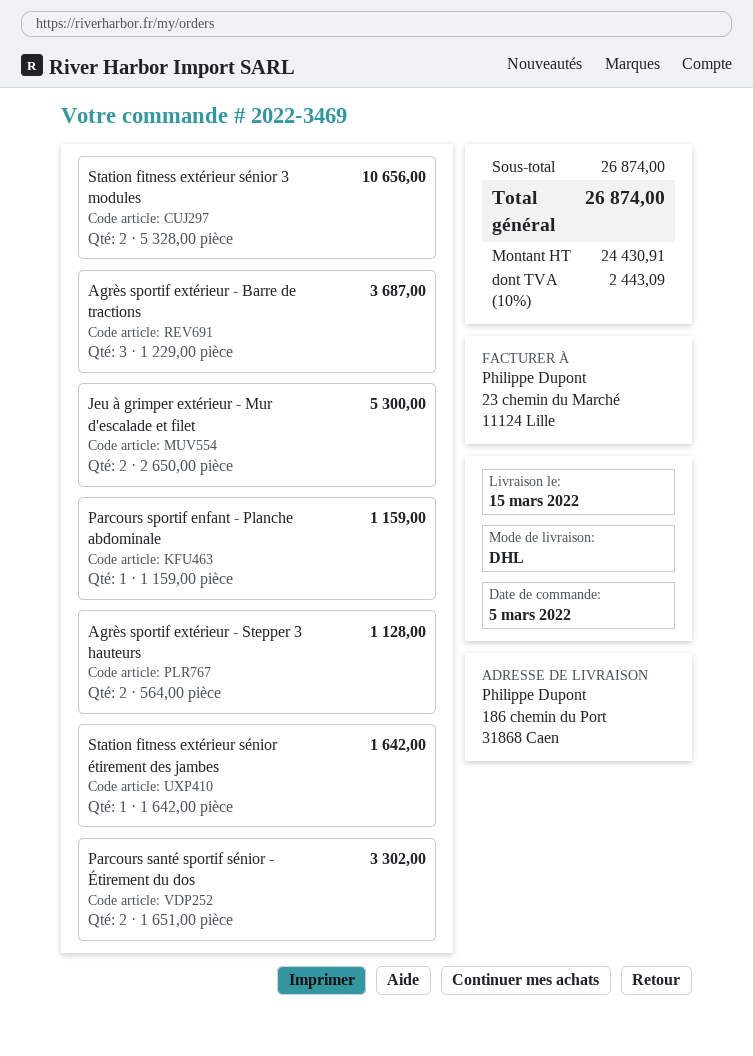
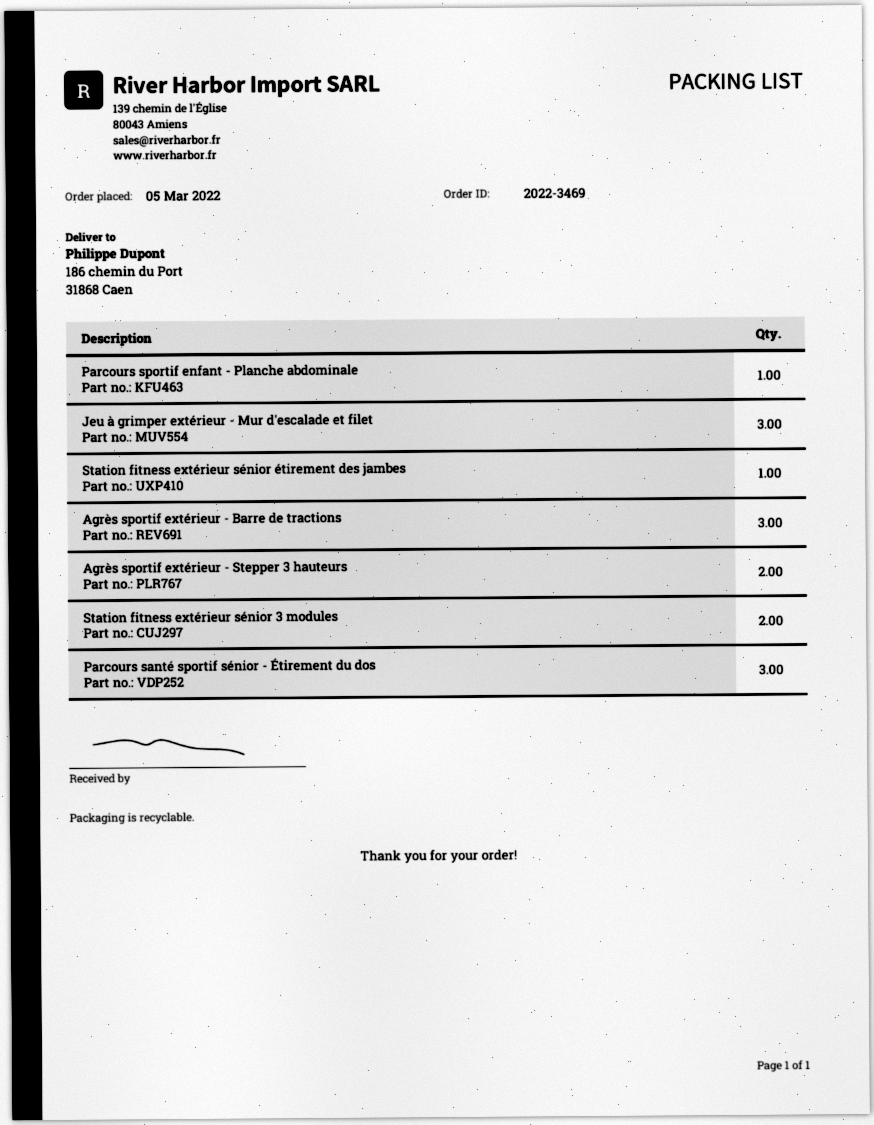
Jeu à grimper extérieur - Mur d'escalade et filet: 2 -> 3
Parcours santé sportif sénior - Étirement du dos: 2 -> 3

